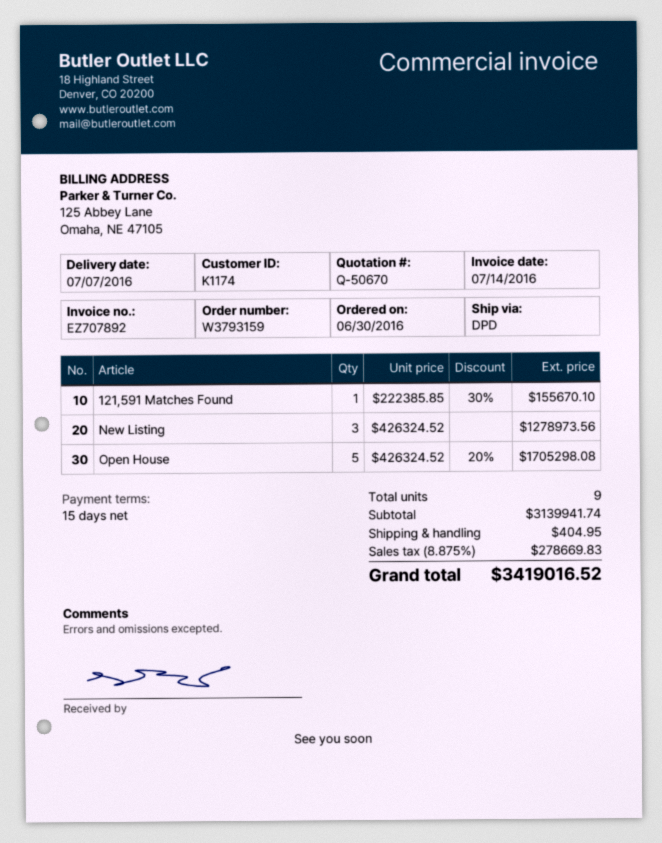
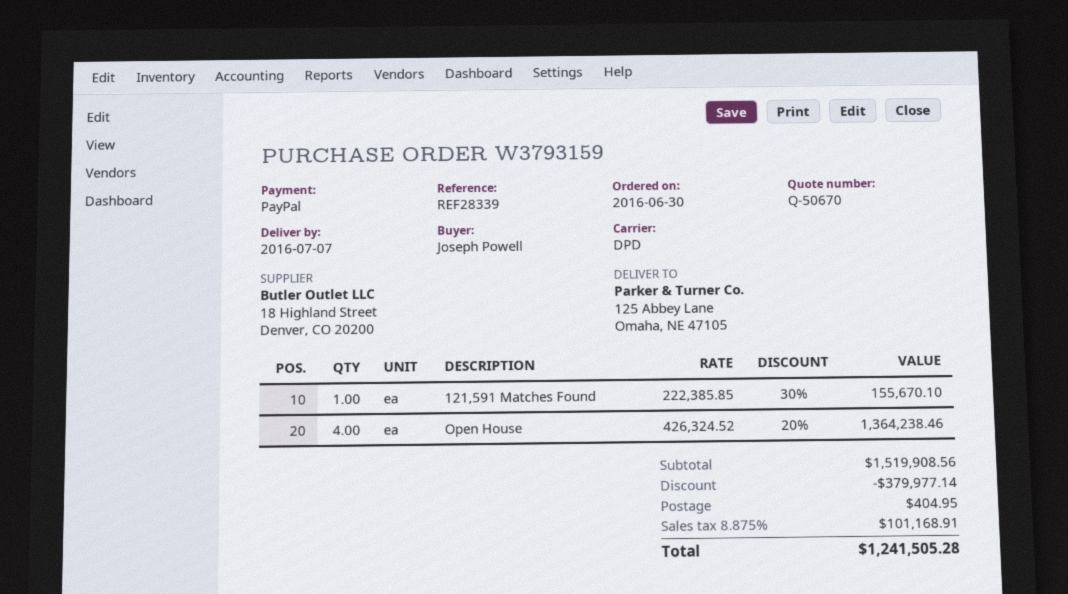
New Listing: 3 x 426324.52 = 1278973.56 -> none
Open House: 5 x 426324.52 - 20% = 1705298.08 -> 4 x 426324.52 - 20% = 1364238.46
subtotal: 3139941.74 -> 1519908.56
discount: none -> 379977.14
tax: 8.875% = 278669.83 -> 8.875% = 101168.91
total: 3419016.52 -> 1241505.28

